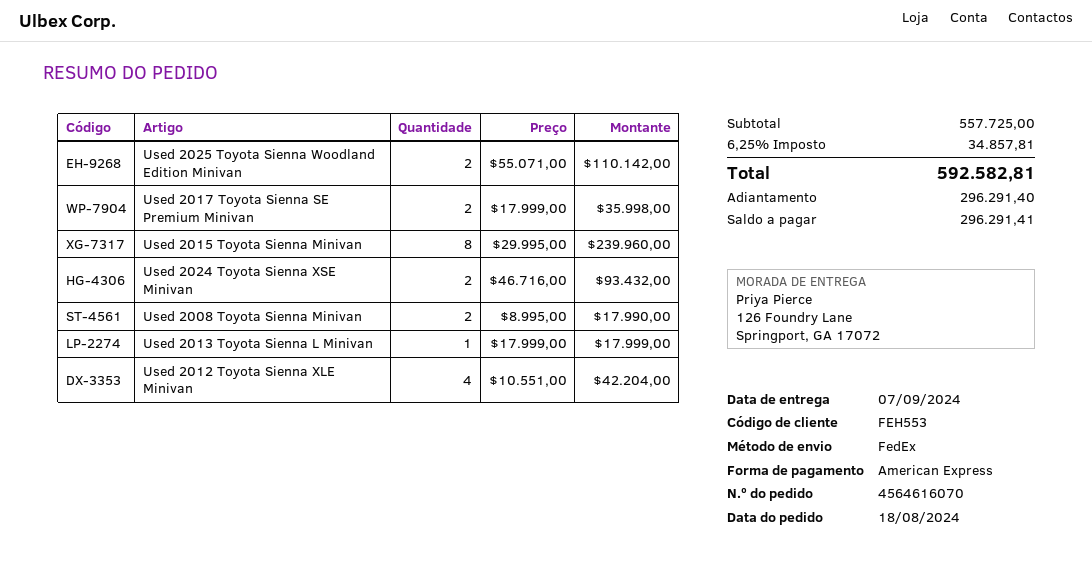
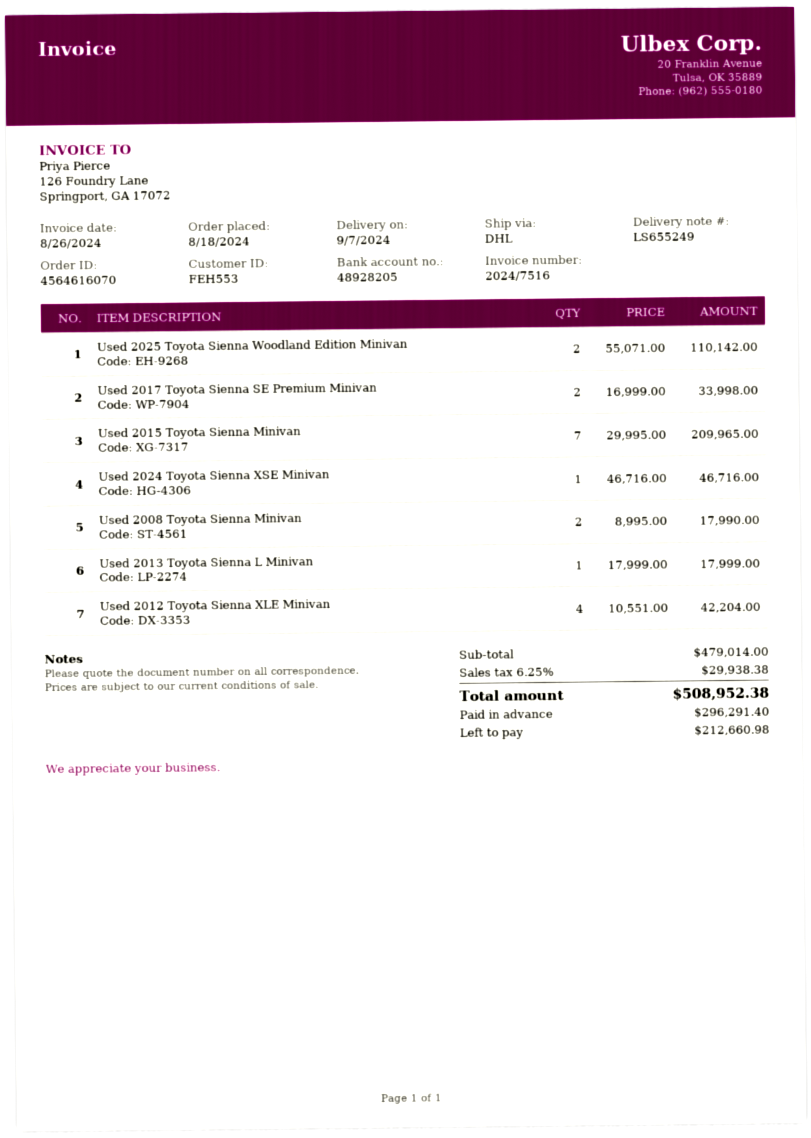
shipping method: FedEx -> DHL
Used 2017 Toyota Sienna SE Premium Minivan: 2 x 17999.00 = 35998.00 -> 2 x 16999.00 = 33998.00
Used 2015 Toyota Sienna Minivan: 8 x 29995.00 = 239960.00 -> 7 x 29995.00 = 209965.00
Used 2024 Toyota Sienna XSE Minivan: 2 x 46716.00 = 93432.00 -> 1 x 46716.00 = 46716.00
subtotal: 557725.00 -> 479014.00
tax: 6.25% = 34857.81 -> 6.25% = 29938.38
total: 592582.81 -> 508952.38
balance: 296291.41 -> 212660.98

